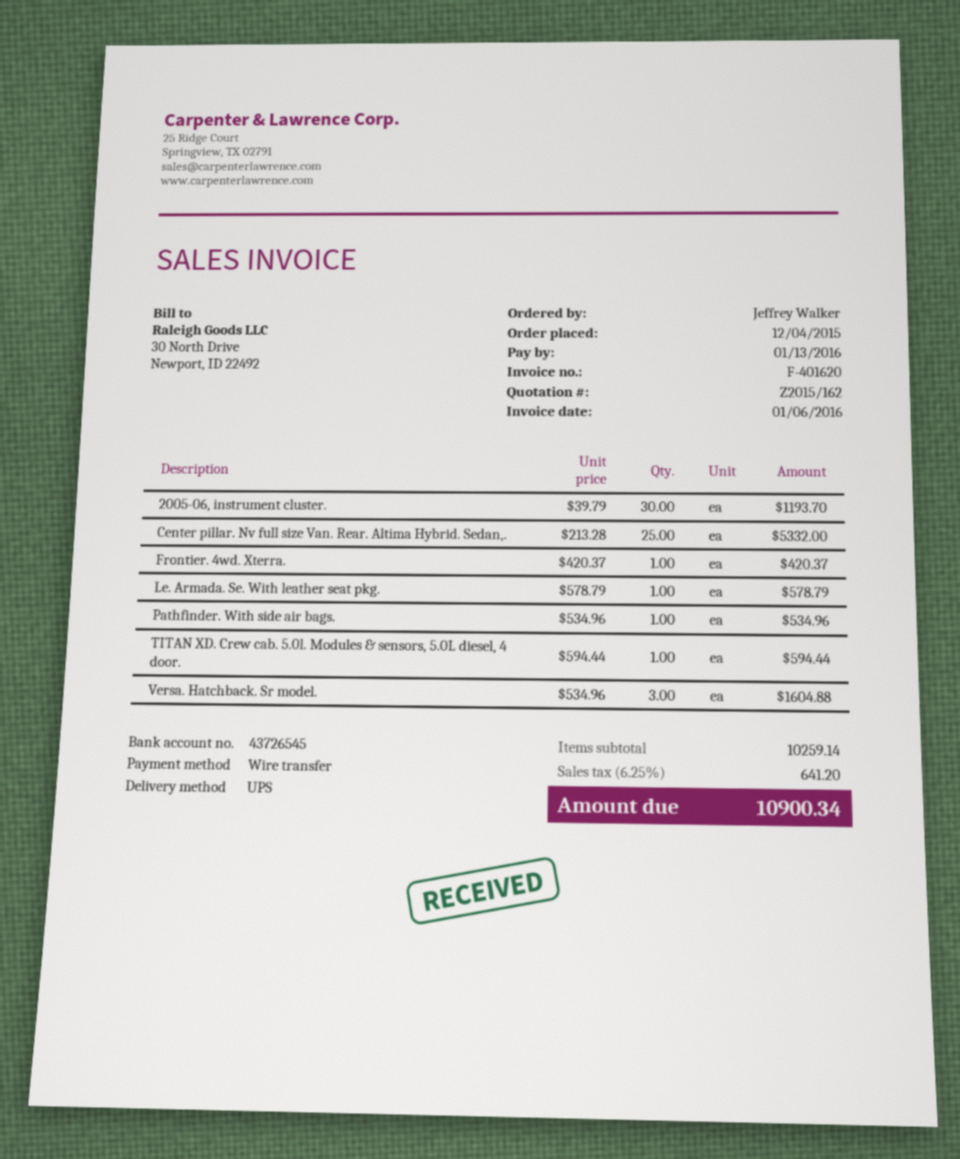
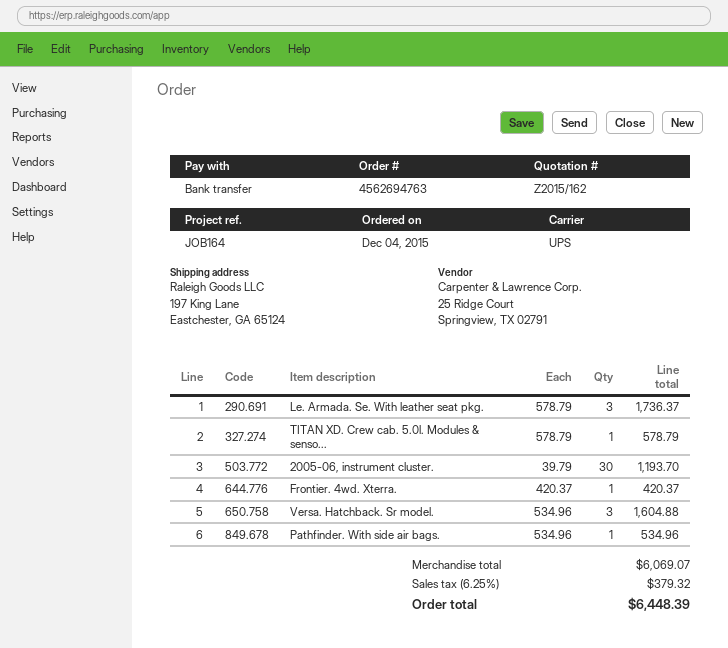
Center pillar. Nv full size Van. Rear. Altima Hybrid. Sedan,.: 25 x 213.28 = 5332.00 -> none
Le. Armada. Se. With leather seat pkg.: 1 x 578.79 = 578.79 -> 3 x 578.79 = 1736.37
TITAN XD. Crew cab. 5.0l. Modules & sensors, 5.0L diesel, 4 door.: 1 x 594.44 = 594.44 -> 1 x 578.79 = 578.79
subtotal: 10259.14 -> 6069.07
tax: 6.25% = 641.20 -> 6.25% = 379.32
total: 10900.34 -> 6448.39

